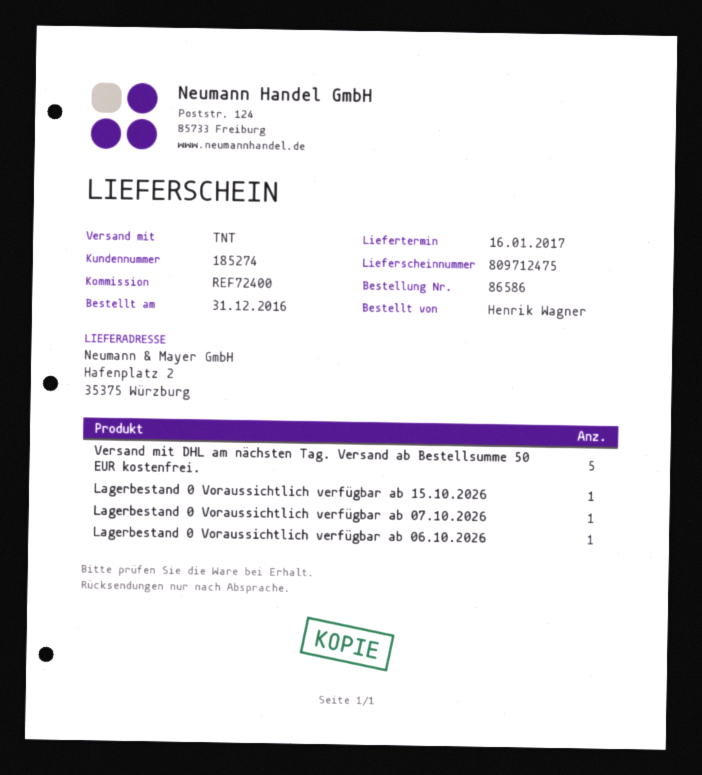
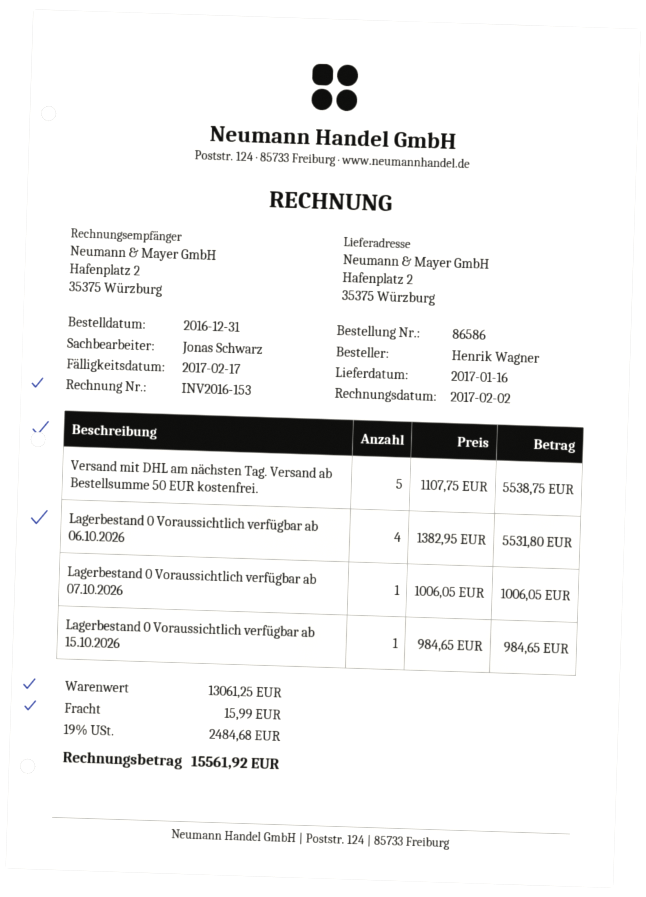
Lagerbestand 0 Voraussichtlich verfügbar ab 06.10.2026: 1 -> 4

